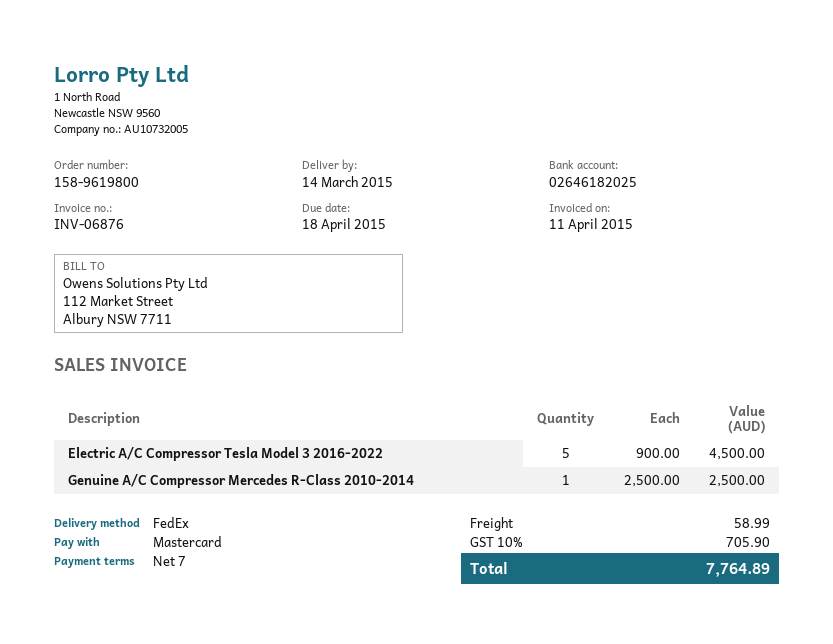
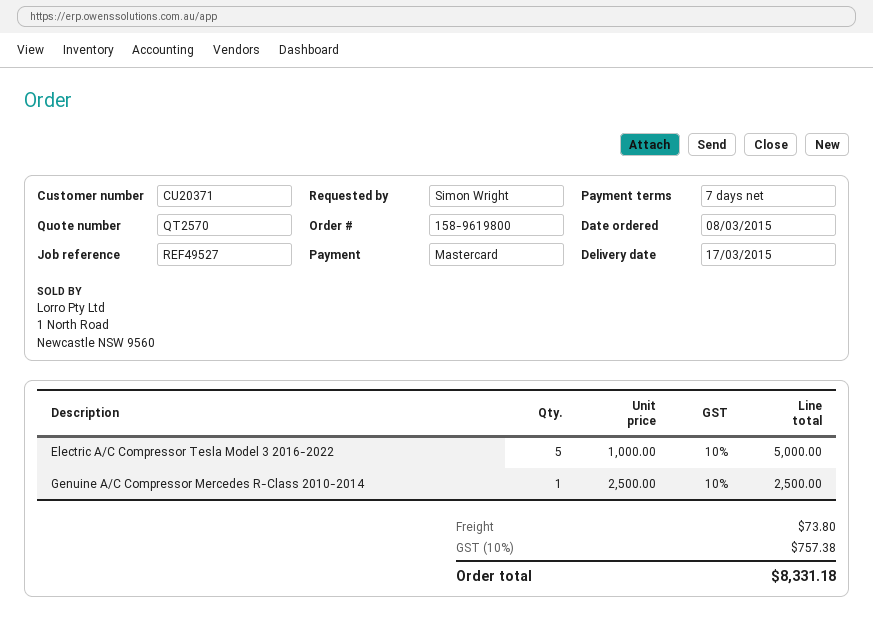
delivery date: 2015-03-14 -> 2015-03-17
Electric A/C Compressor Tesla Model 3 2016-2022: 5 x 900.00 = 4500.00 -> 5 x 1000.00 = 5000.00
shipping: 58.99 -> 73.80
tax: 10% = 705.90 -> 10% = 757.38
total: 7764.89 -> 8331.18

